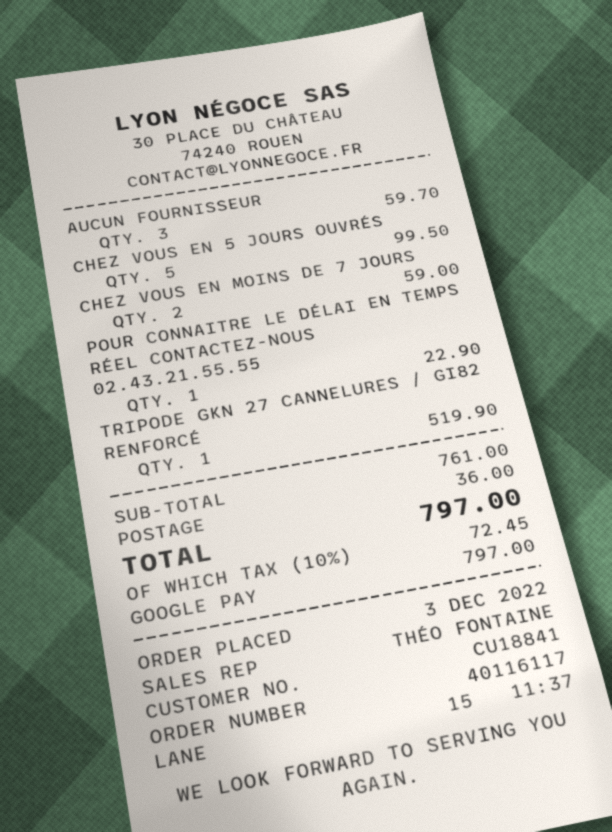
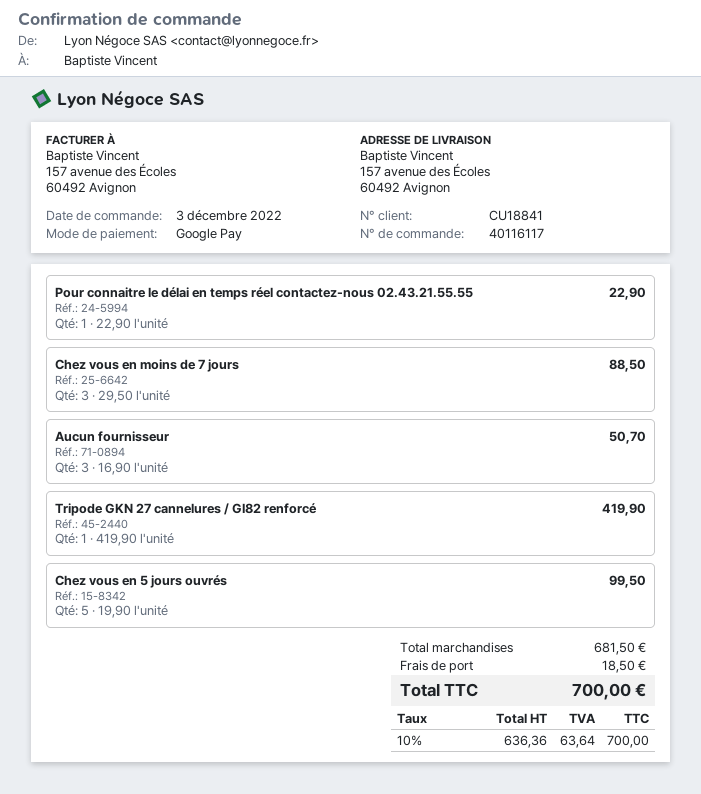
AUCUN FOURNISSEUR: 3 for 59.70 -> 3 for 50.70
CHEZ VOUS EN MOINS DE 7 JOURS: 2 for 59.00 -> 3 for 88.50
TRIPODE GKN 27 CANNELURES / GI82 RENFORCÉ: 1 for 519.90 -> 1 for 419.90
subtotal: 761.00 -> 681.50
shipping: 36.00 -> 18.50
tax: 10% = 72.45 -> 10% = 63.64
total: 797.00 -> 700.00

